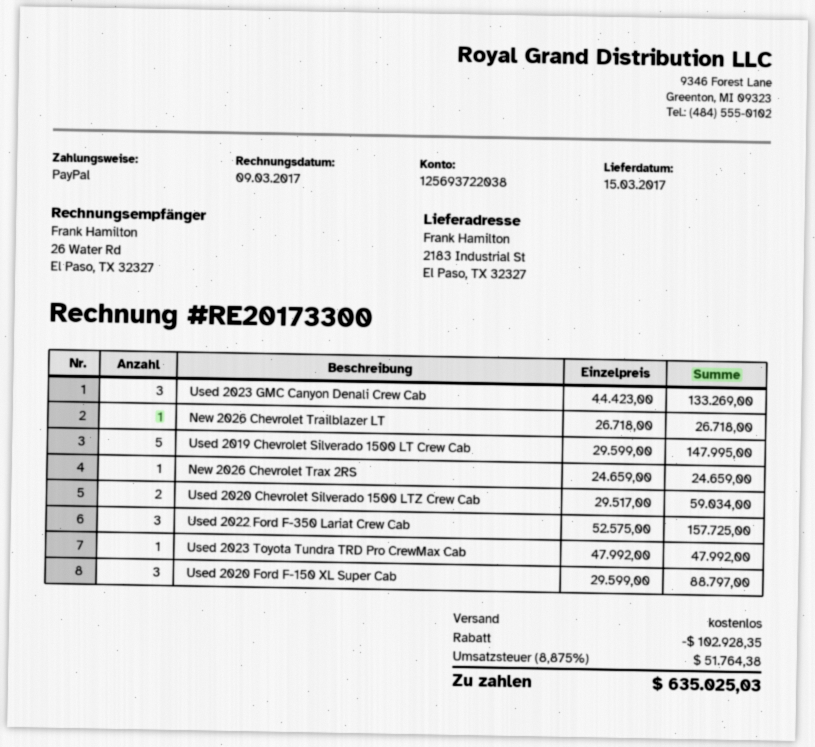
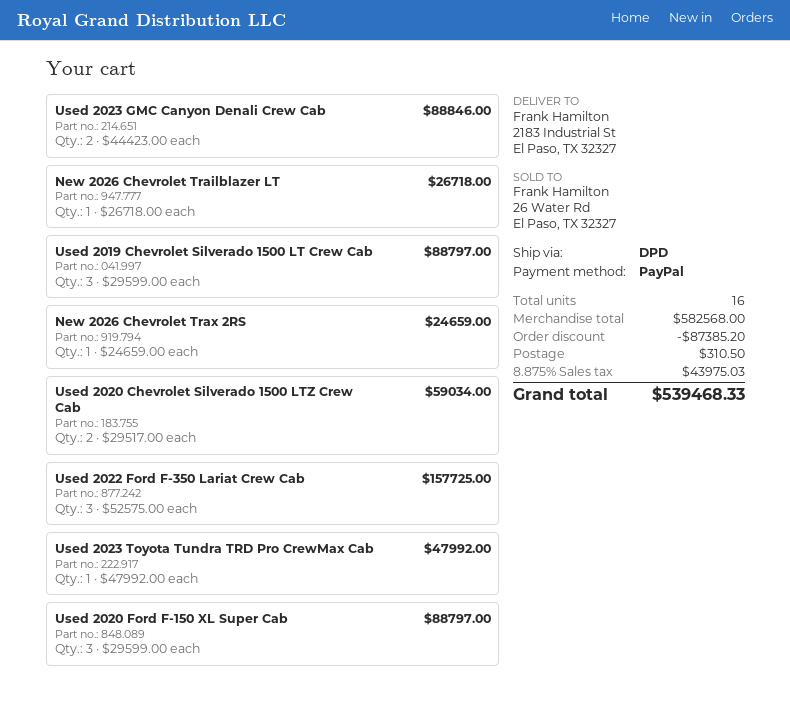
Used 2023 GMC Canyon Denali Crew Cab: 3 x 44423.00 = 133269.00 -> 2 x 44423.00 = 88846.00
Used 2019 Chevrolet Silverado 1500 LT Crew Cab: 5 x 29599.00 = 147995.00 -> 3 x 29599.00 = 88797.00
discount: 102928.35 -> 87385.20
shipping: 0.00 -> 310.50
tax: 8.875% = 51764.38 -> 8.875% = 43975.03
total: 635025.03 -> 539468.33

